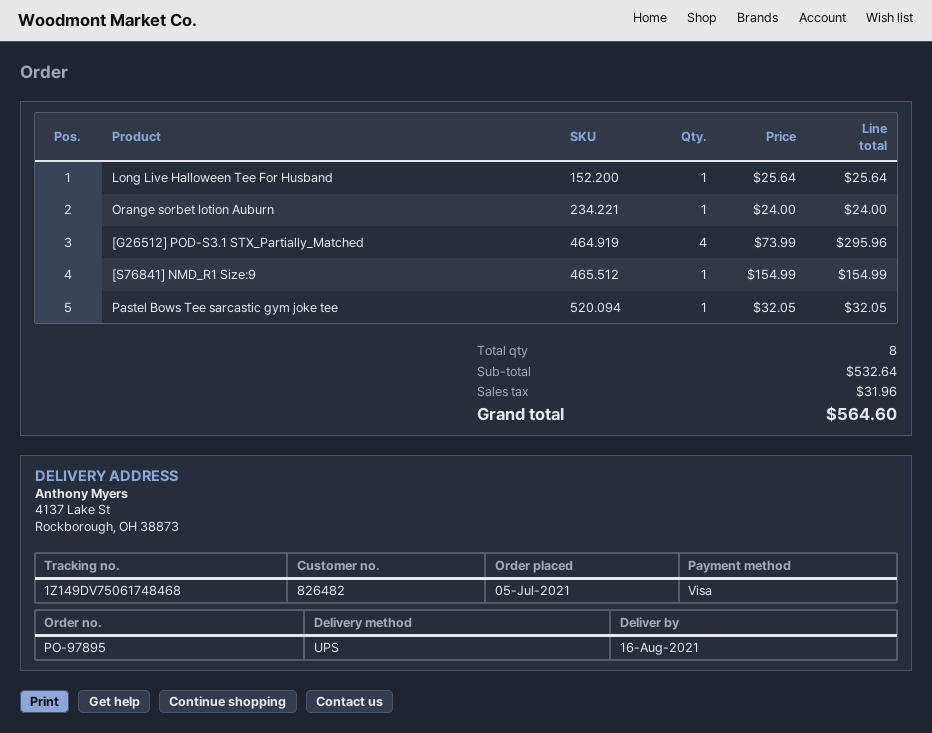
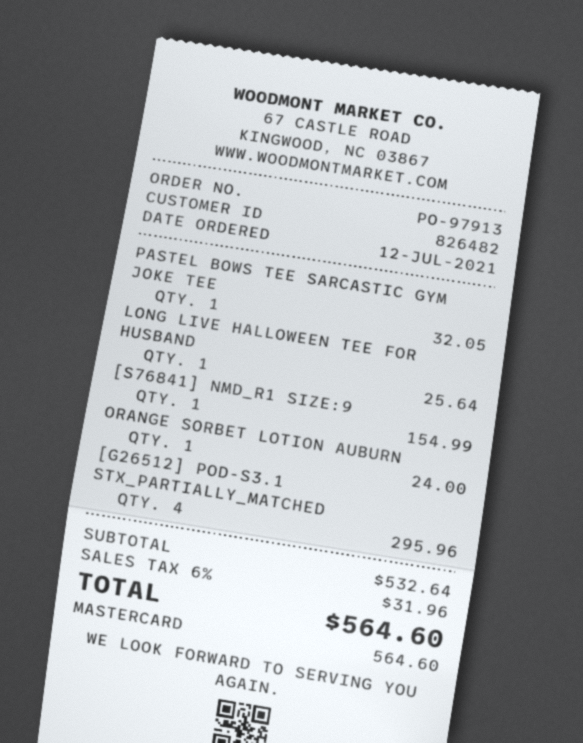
order number: PO-97895 -> PO-97913
order date: 2021-07-05 -> 2021-07-12
payment method: Visa -> Mastercard

